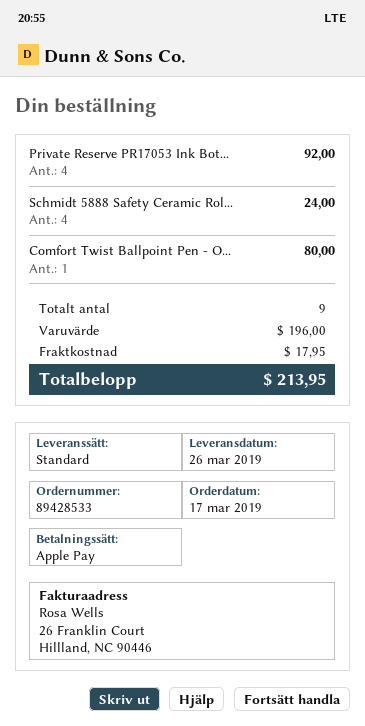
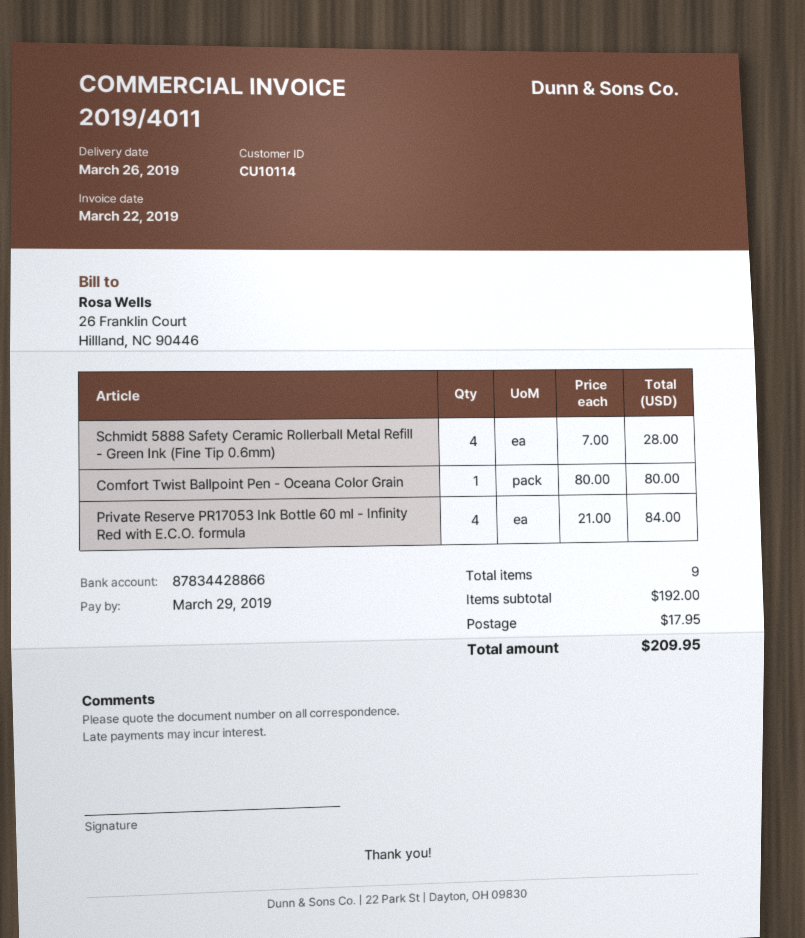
Private Reserve PR17053 Ink Bot...: 4 for 92.00 -> 4 for 84.00
Schmidt 5888 Safety Ceramic Rol...: 4 for 24.00 -> 4 for 28.00
subtotal: 196.00 -> 192.00
total: 213.95 -> 209.95

